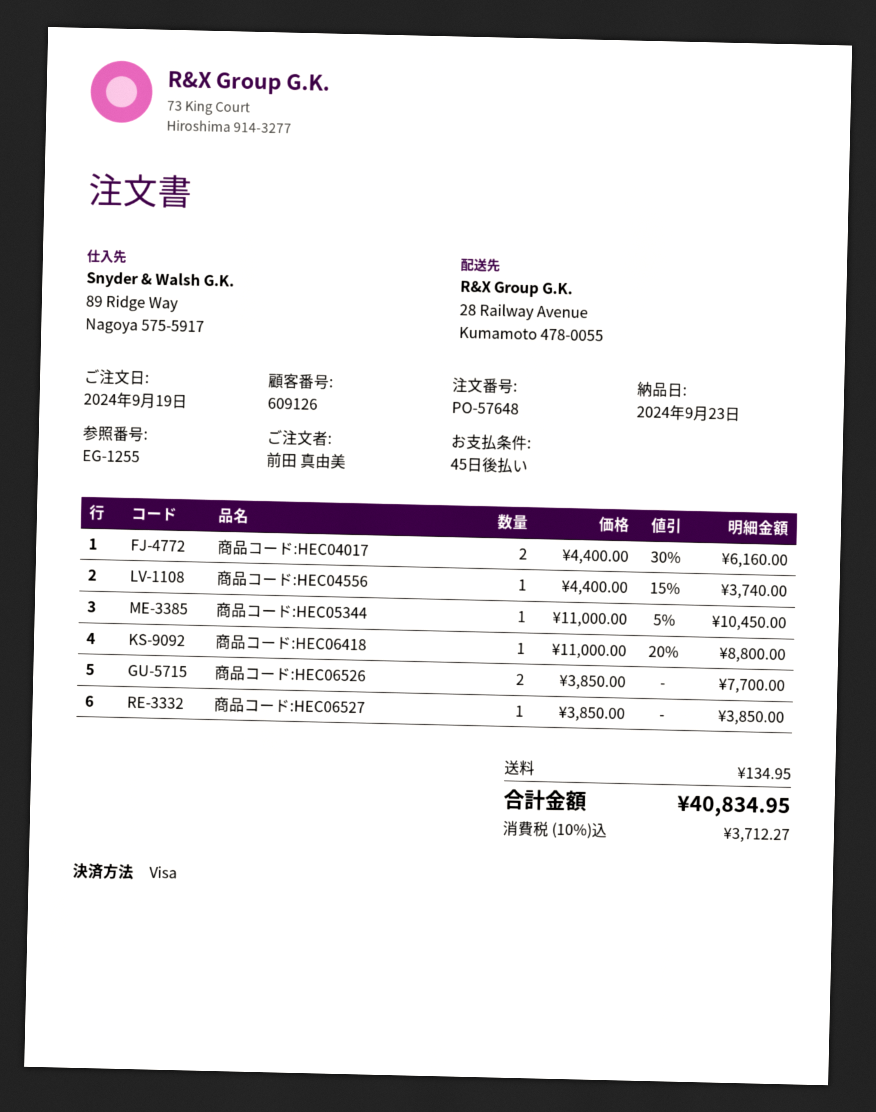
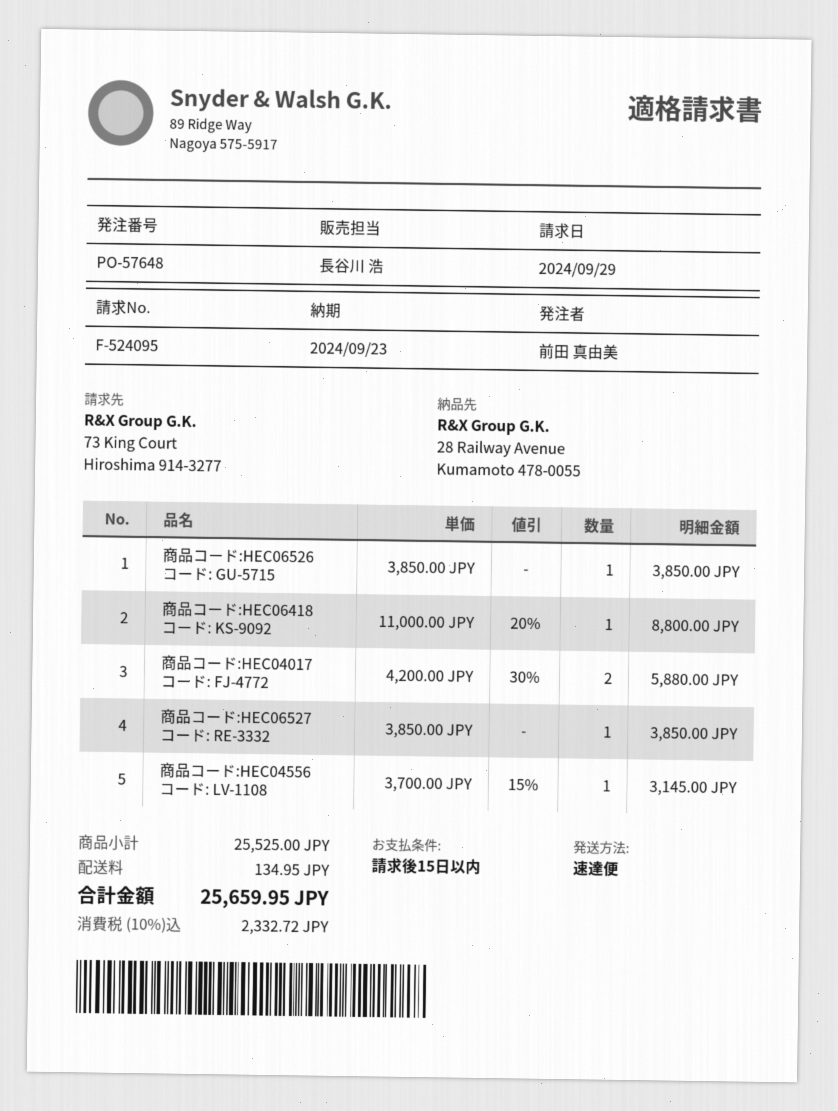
payment terms: 45 days -> 15 days
商品コード:HEC04017: 2 x 4400.00 - 30% = 6160.00 -> 2 x 4200.00 - 30% = 5880.00
商品コード:HEC04556: 1 x 4400.00 - 15% = 3740.00 -> 1 x 3700.00 - 15% = 3145.00
商品コード:HEC05344: 1 x 11000.00 - 5% = 10450.00 -> none
商品コード:HEC06526: 2 x 3850.00 = 7700.00 -> 1 x 3850.00 = 3850.00
tax: 10% = 3712.27 -> 10% = 2332.72
total: 40834.95 -> 25659.95

